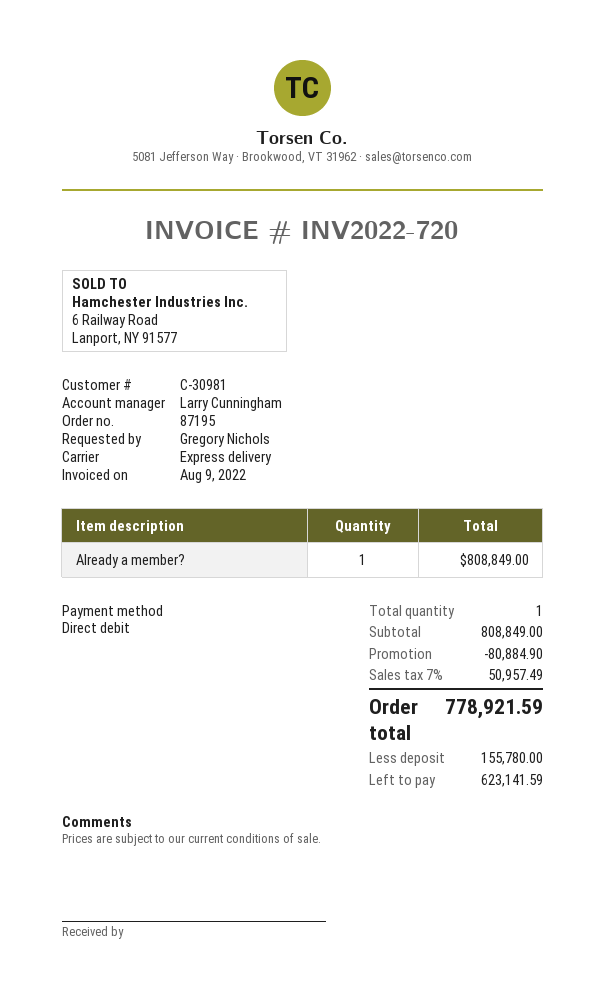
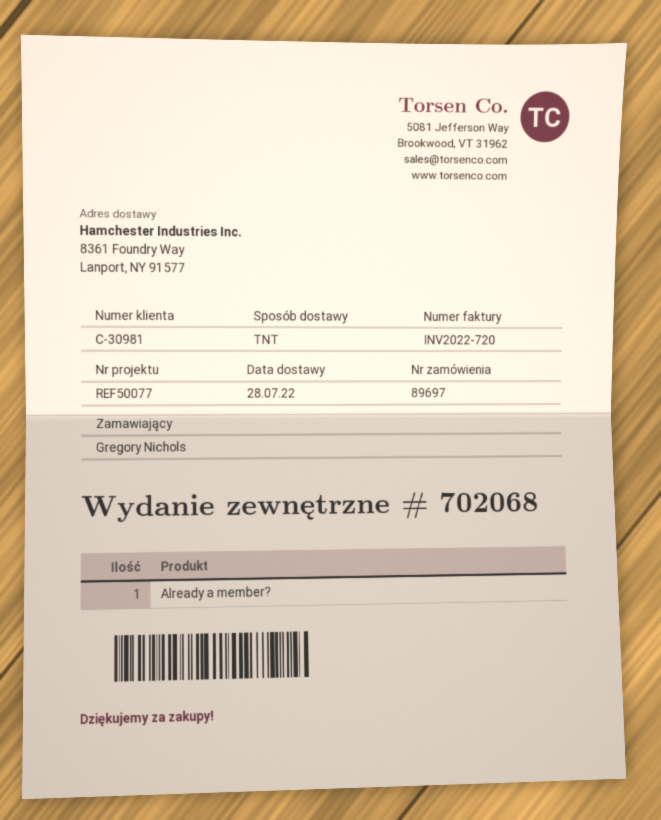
order number: 87195 -> 89697
shipping method: express -> TNT

